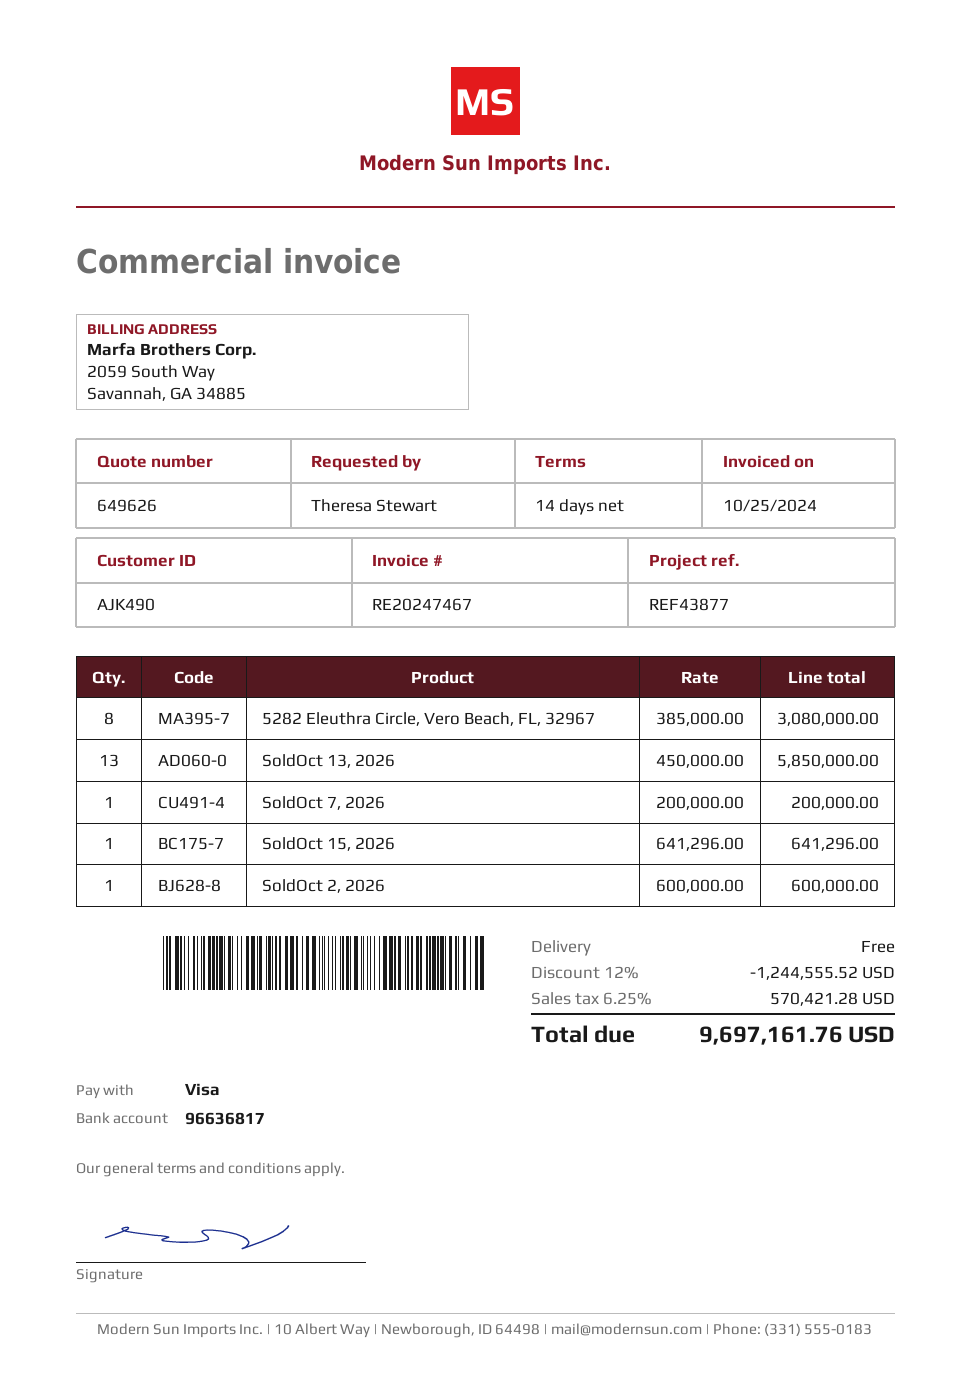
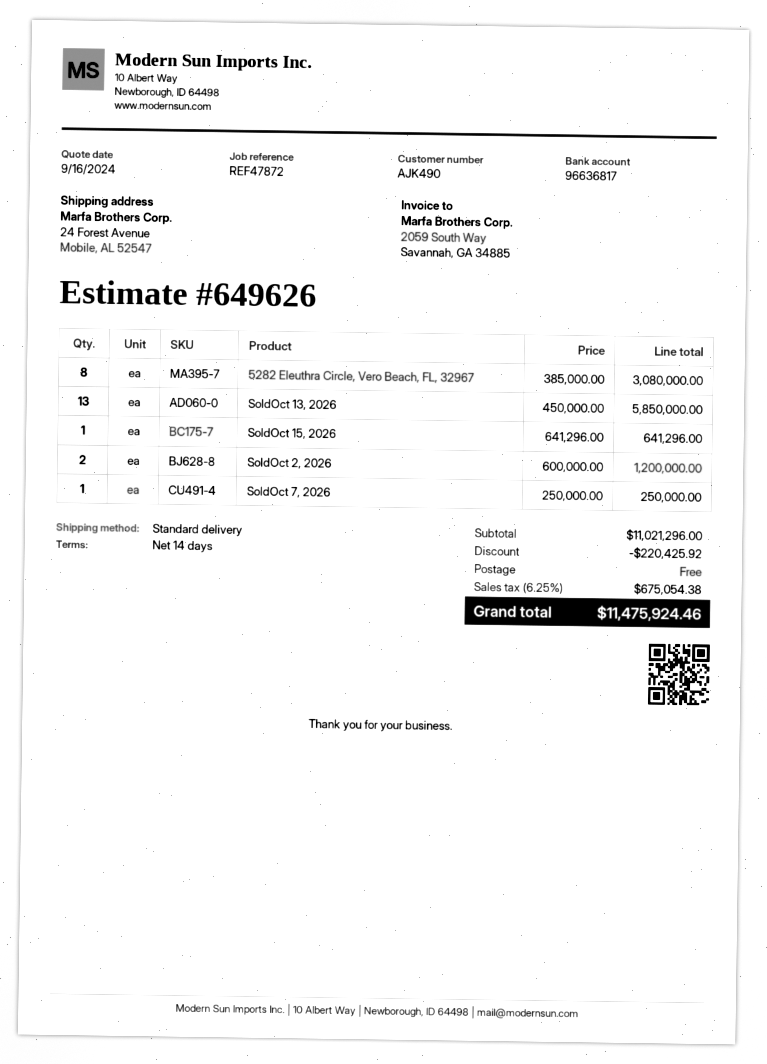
reference: REF43877 -> REF47872
SoldOct 7, 2026: 1 x 200000.00 = 200000.00 -> 1 x 250000.00 = 250000.00
SoldOct 2, 2026: 1 x 600000.00 = 600000.00 -> 2 x 600000.00 = 1200000.00
discount: 1244555.52 -> 220425.92
tax: 6.25% = 570421.28 -> 6.25% = 675054.38
total: 9697161.76 -> 11475924.46

